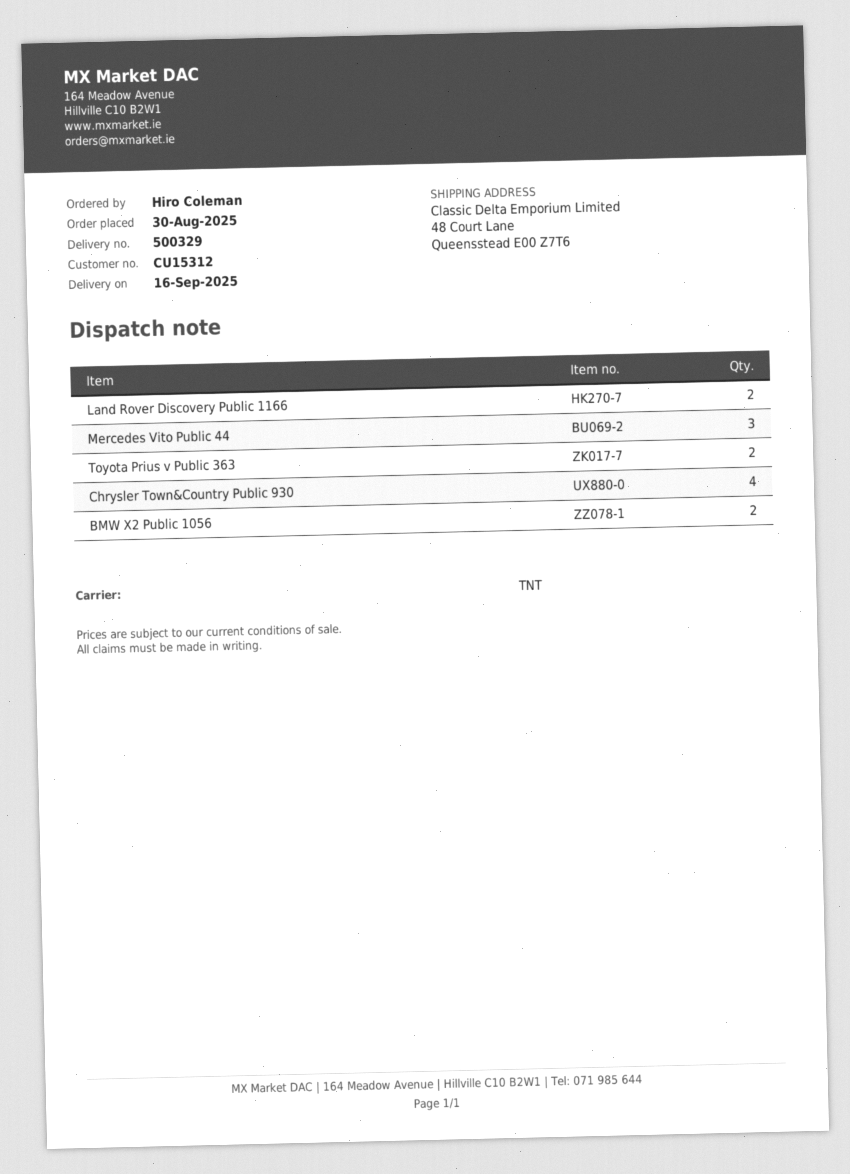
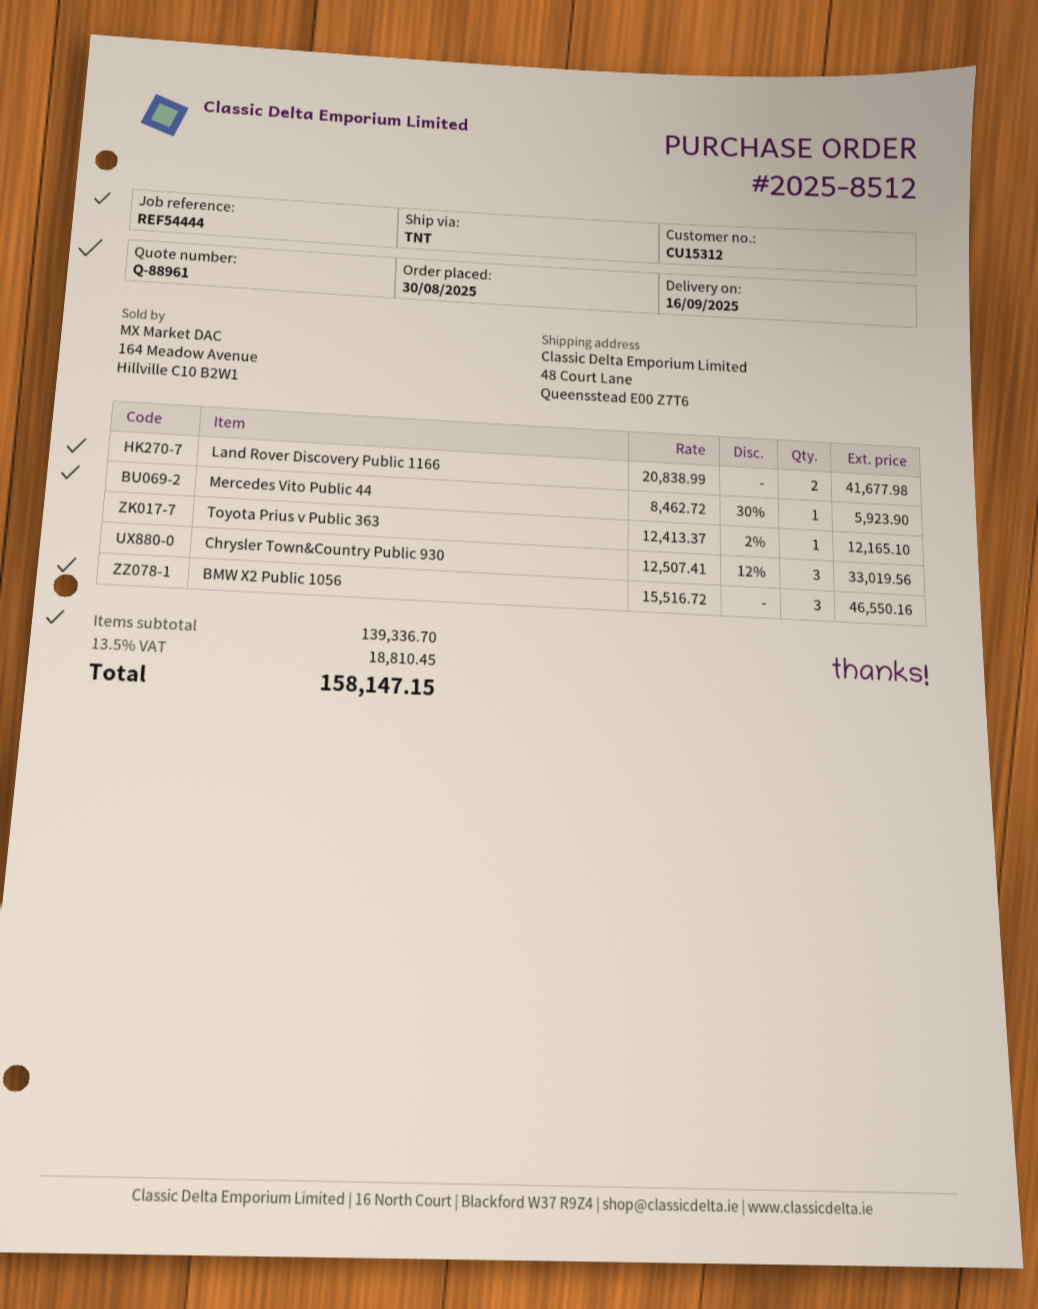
Mercedes Vito Public 44: 3 -> 1
Toyota Prius v Public 363: 2 -> 1
Chrysler Town&Country Public 930: 4 -> 3
BMW X2 Public 1056: 2 -> 3

